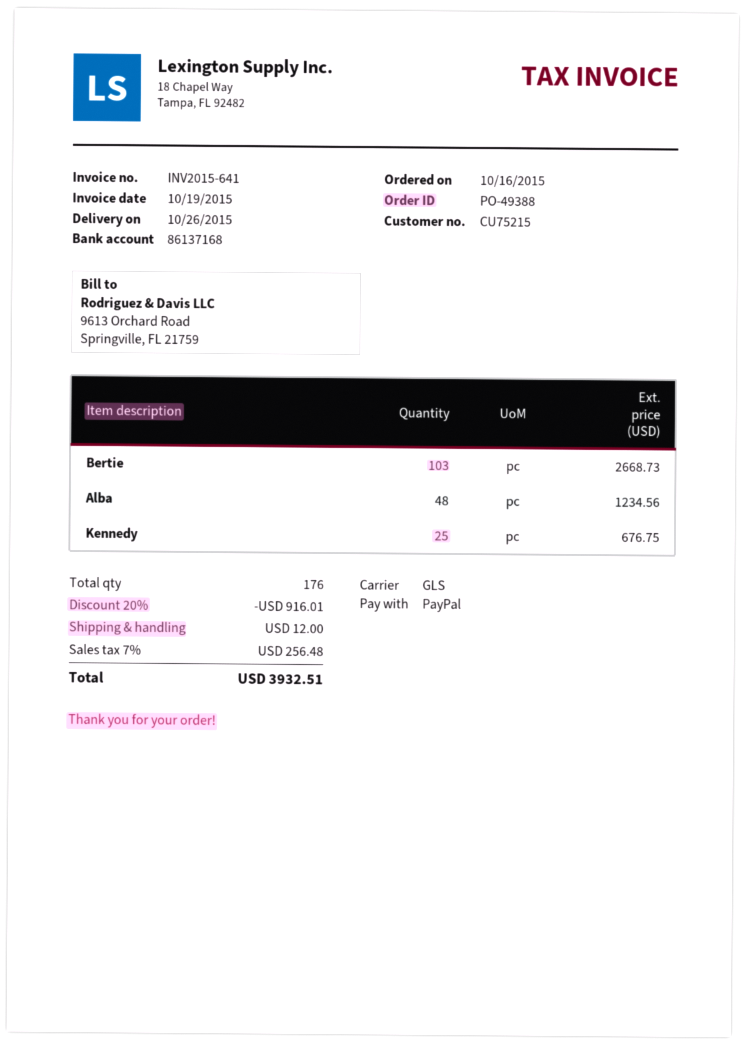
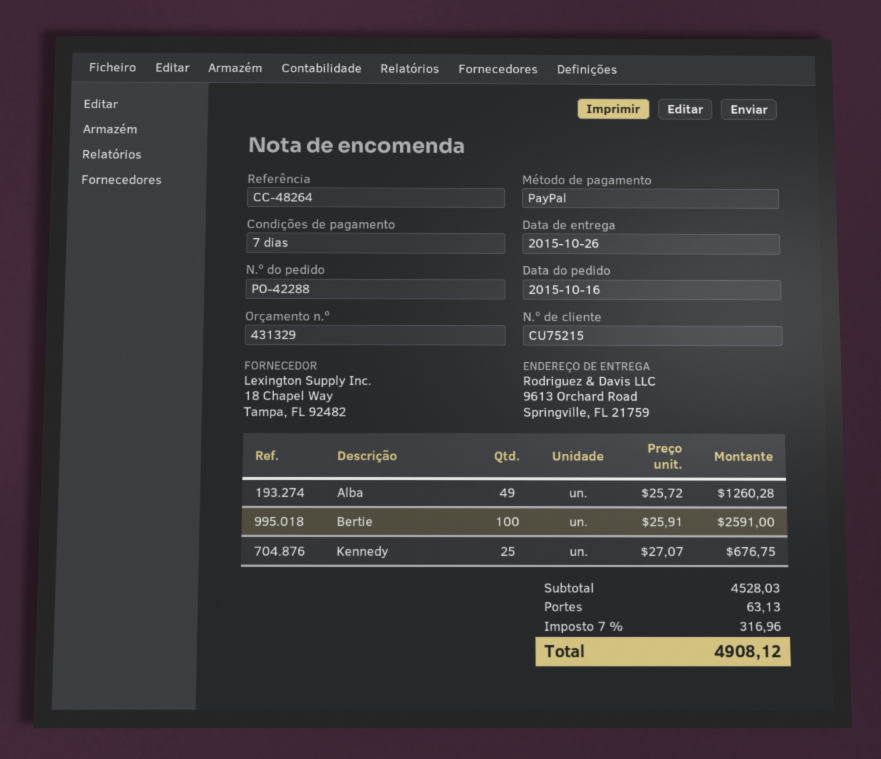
order number: PO-49388 -> PO-42288
Bertie: 103 for 2668.73 -> 100 for 2591.00
Alba: 48 for 1234.56 -> 49 for 1260.28
discount: 20% = 916.01 -> none
shipping: 12.00 -> 63.13
tax: 7% = 256.48 -> 7% = 316.96
total: 3932.51 -> 4908.12

